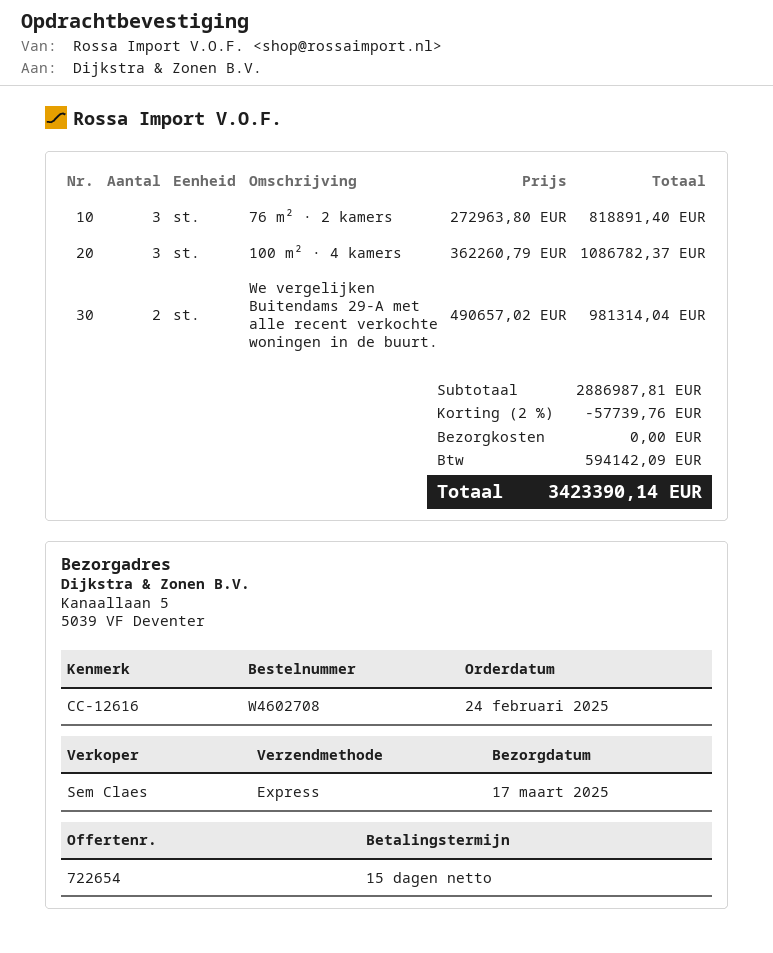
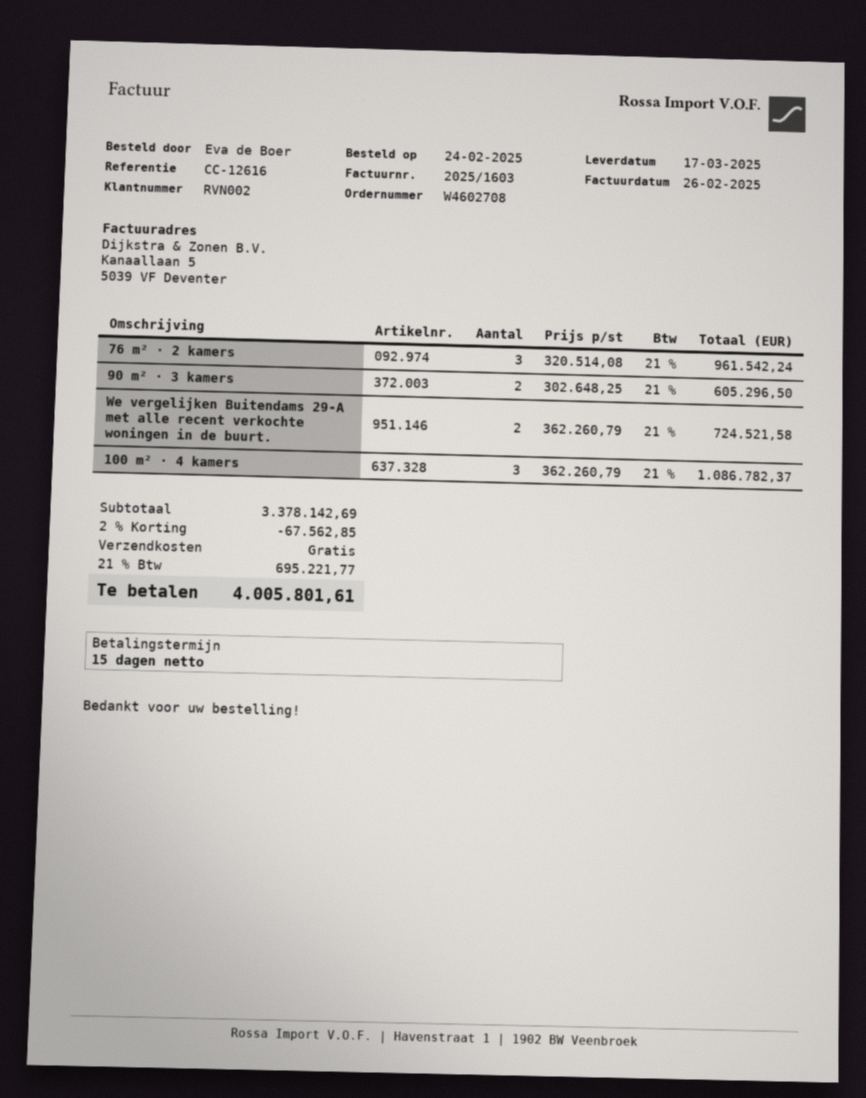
76 m² · 2 kamers: 3 x 272963.80 = 818891.40 -> 3 x 320514.08 = 961542.24
We vergelijken Buitendams 29-A met alle recent verkochte woningen in de buurt.: 2 x 490657.02 = 981314.04 -> 2 x 362260.79 = 724521.58
90 m² · 3 kamers: none -> 2 x 302648.25 = 605296.50
subtotal: 2886987.81 -> 3378142.69
discount: 2% = 57739.76 -> 2% = 67562.85
tax: 594142.09 -> 695221.77
total: 3423390.14 -> 4005801.61

